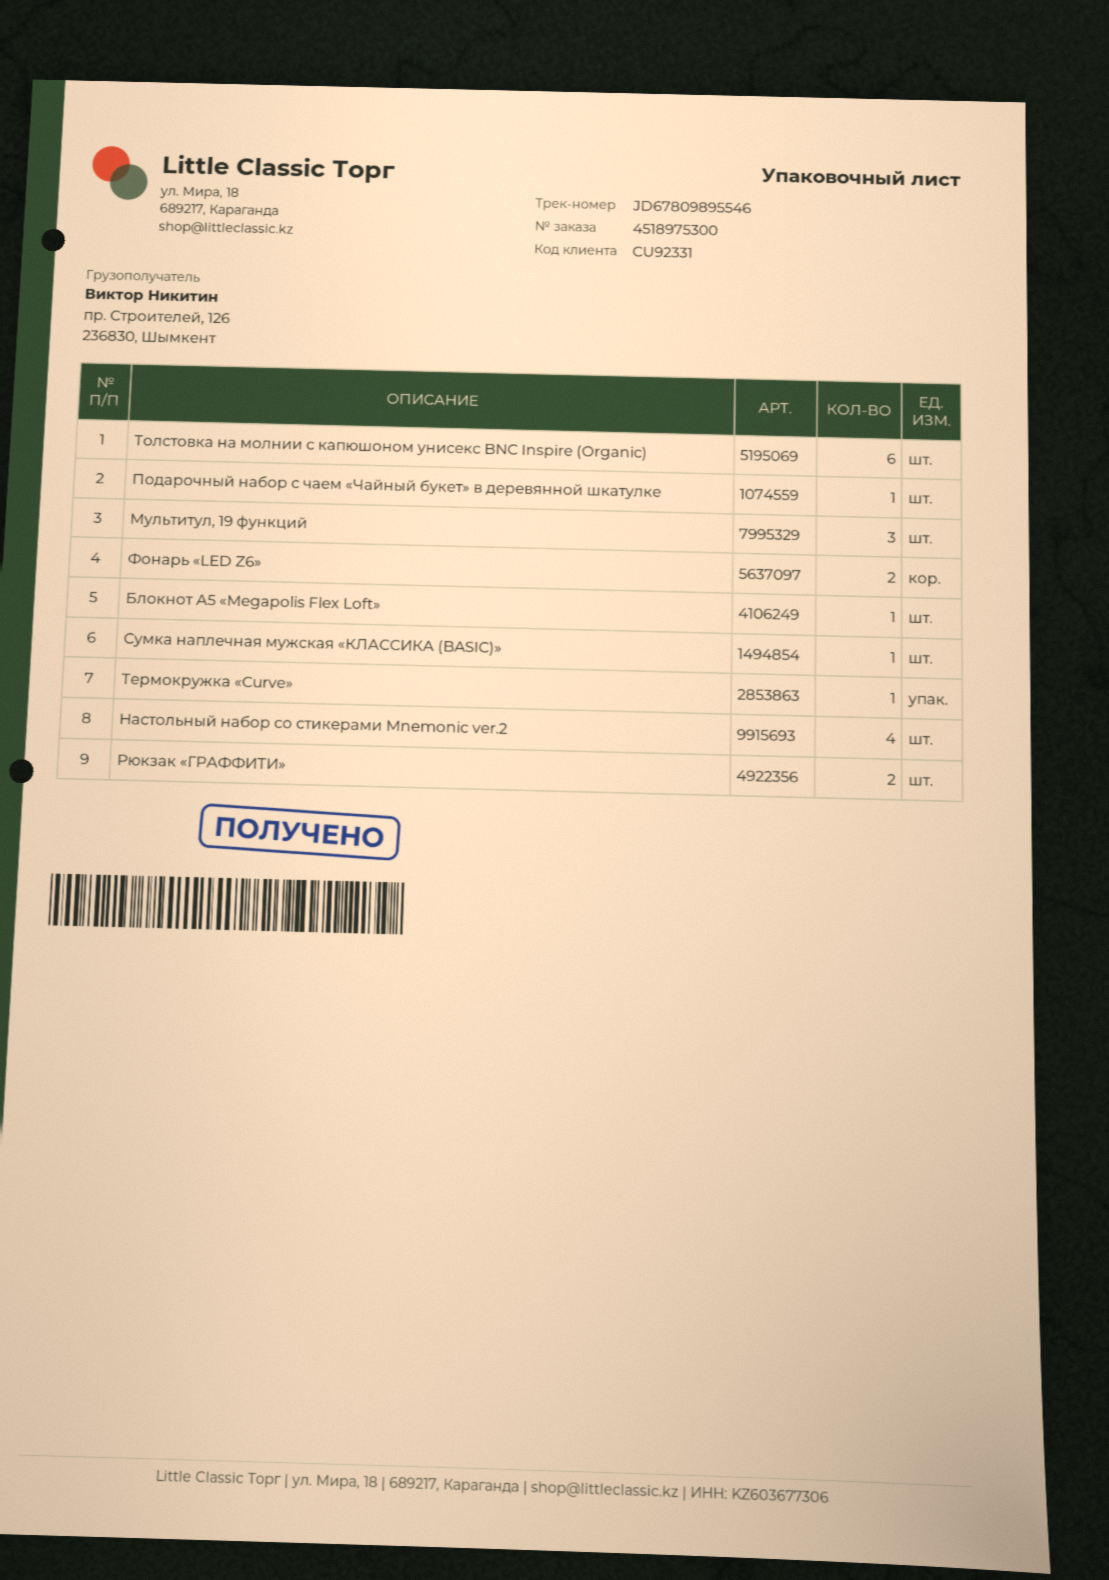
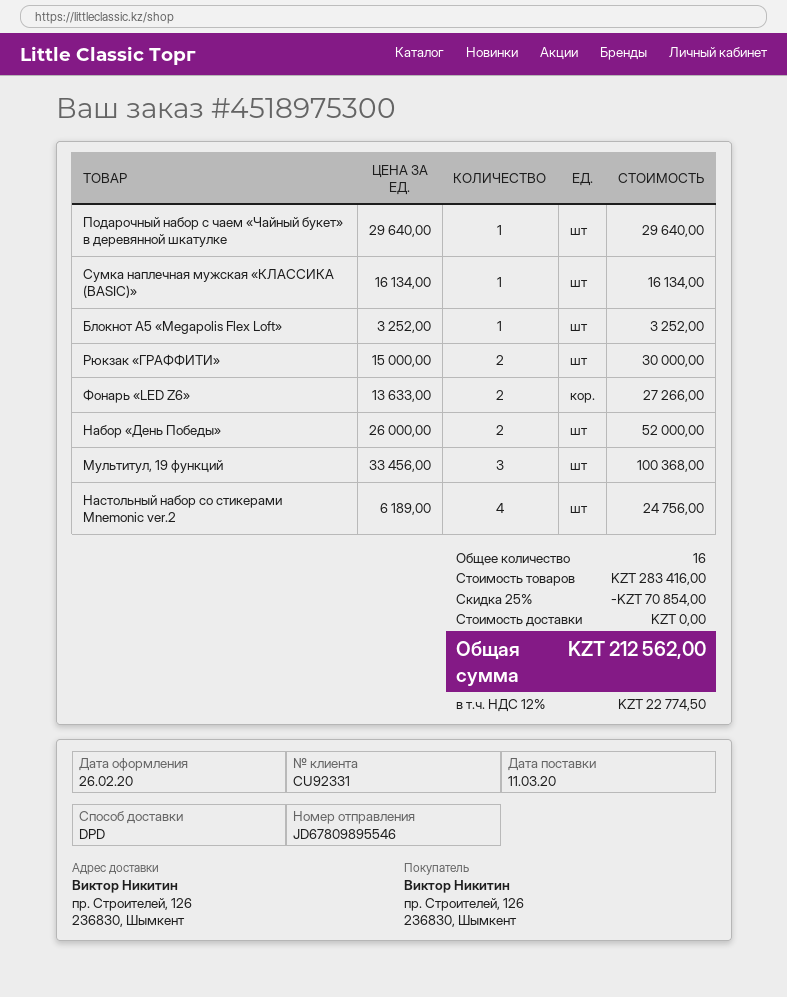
Толстовка на молнии с капюшоном унисекс BNC Inspire (Organic): 6 -> none
Термокружка «Curve»: 1 -> none
Набор «День Победы»: none -> 2

